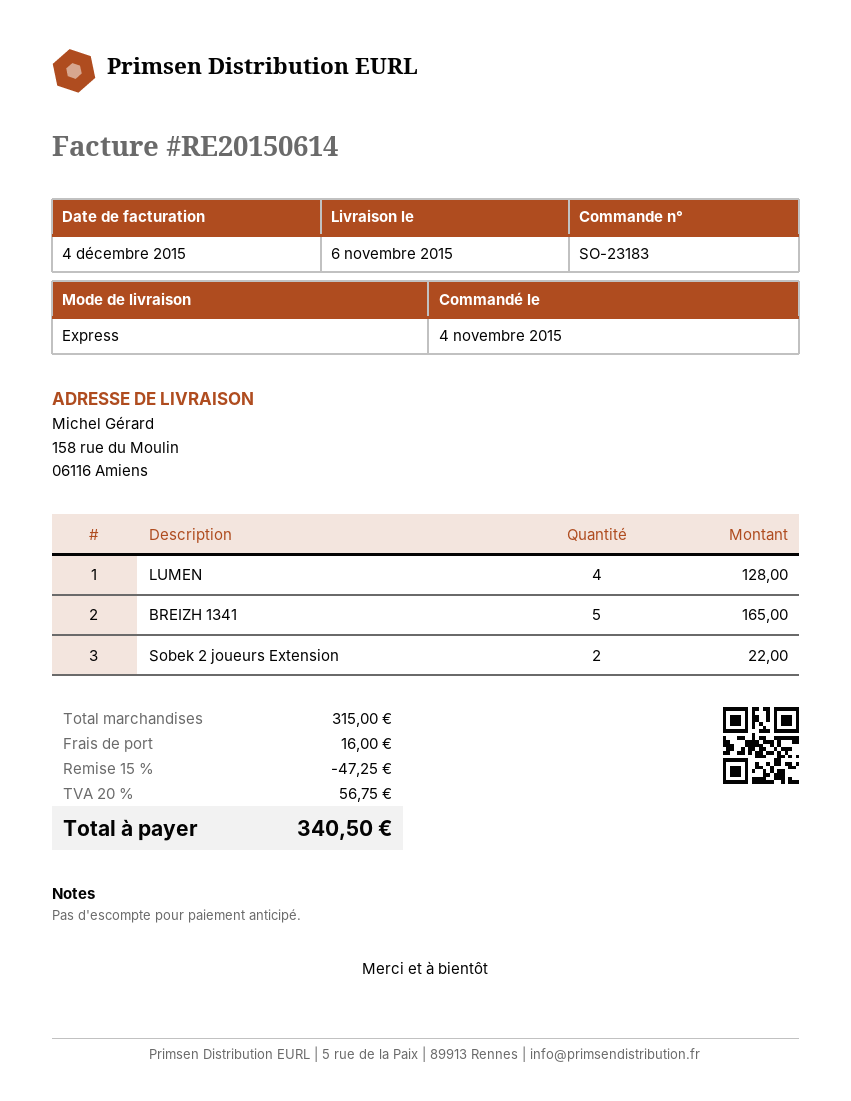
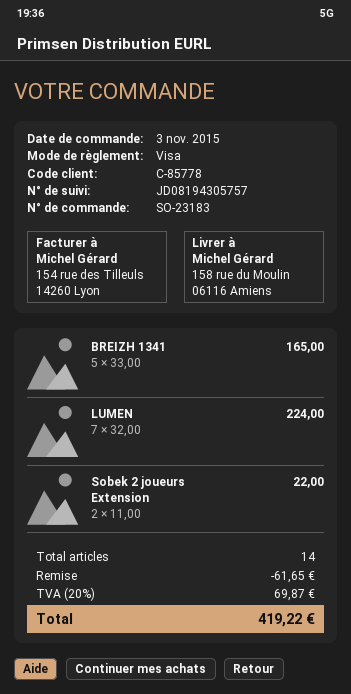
order date: 2015-11-04 -> 2015-11-03
LUMEN: 4 for 128.00 -> 7 for 224.00
discount: 47.25 -> 61.65
shipping: 16.00 -> none
tax: 20% = 56.75 -> 20% = 69.87
total: 340.50 -> 419.22

